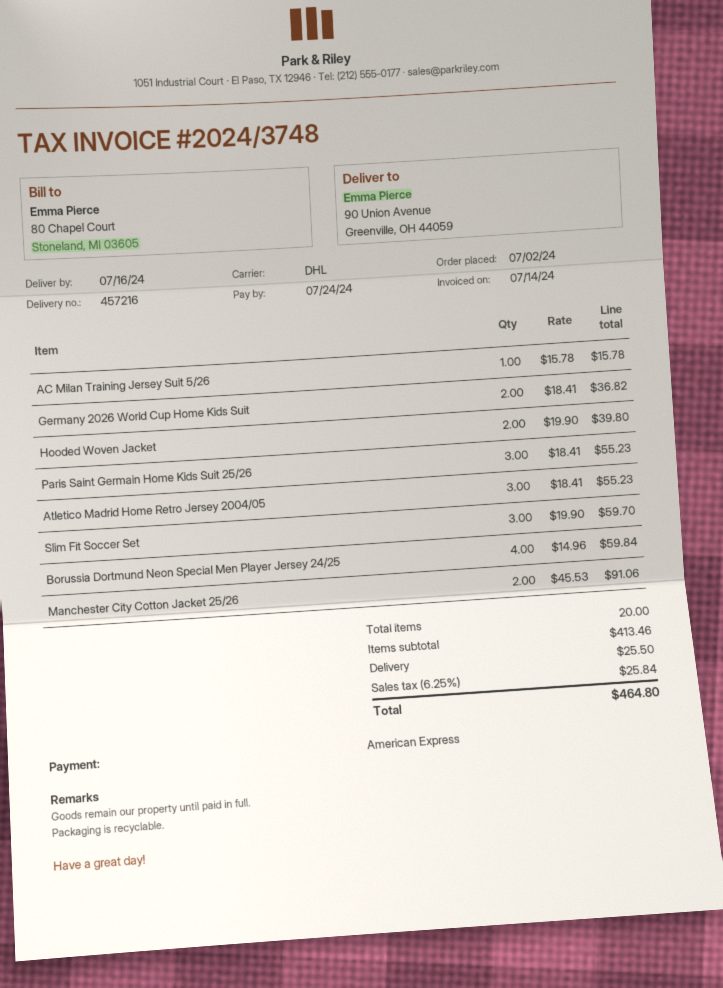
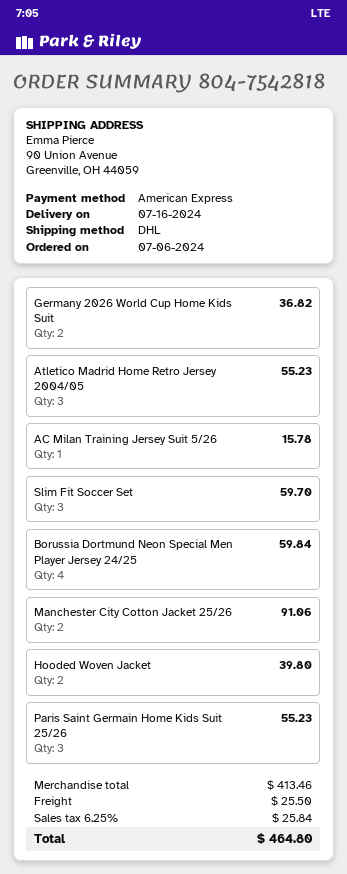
order date: 2024-07-02 -> 2024-07-06

